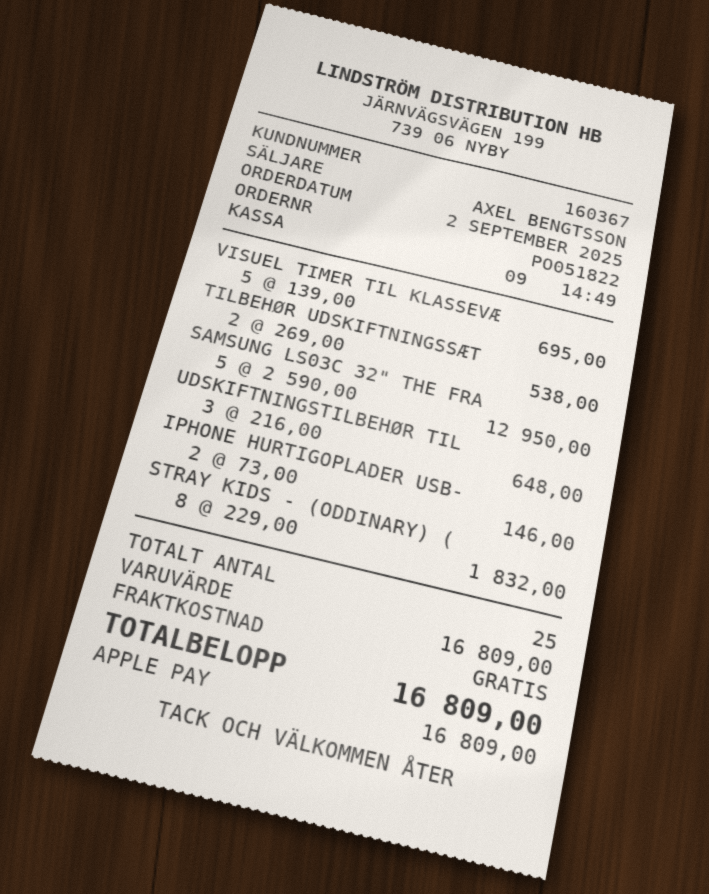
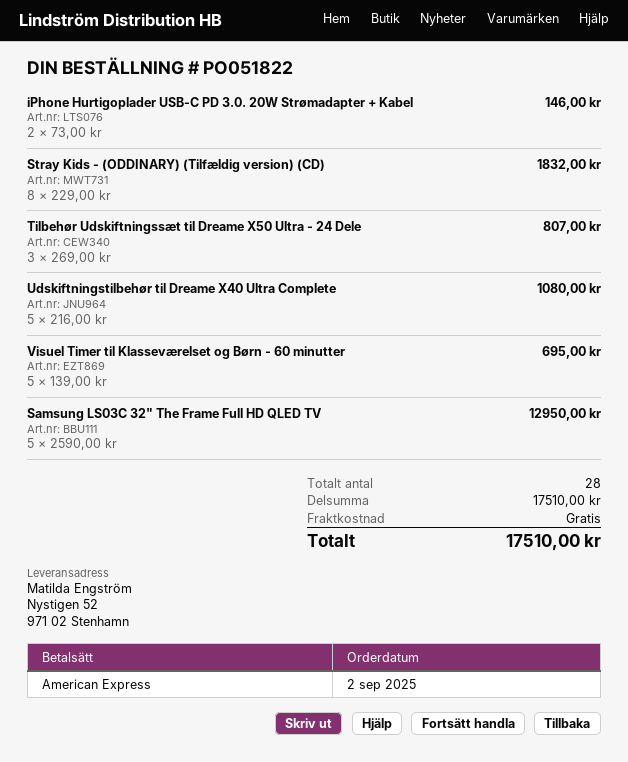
payment method: Apple Pay -> American Express
TILBEHØR UDSKIFTNINGSSÆT: 2 x 269.00 = 538.00 -> 3 x 269.00 = 807.00
UDSKIFTNINGSTILBEHØR TIL: 3 x 216.00 = 648.00 -> 5 x 216.00 = 1080.00
total quantity: 25 -> 28
subtotal: 16809.00 -> 17510.00
total: 16809.00 -> 17510.00

